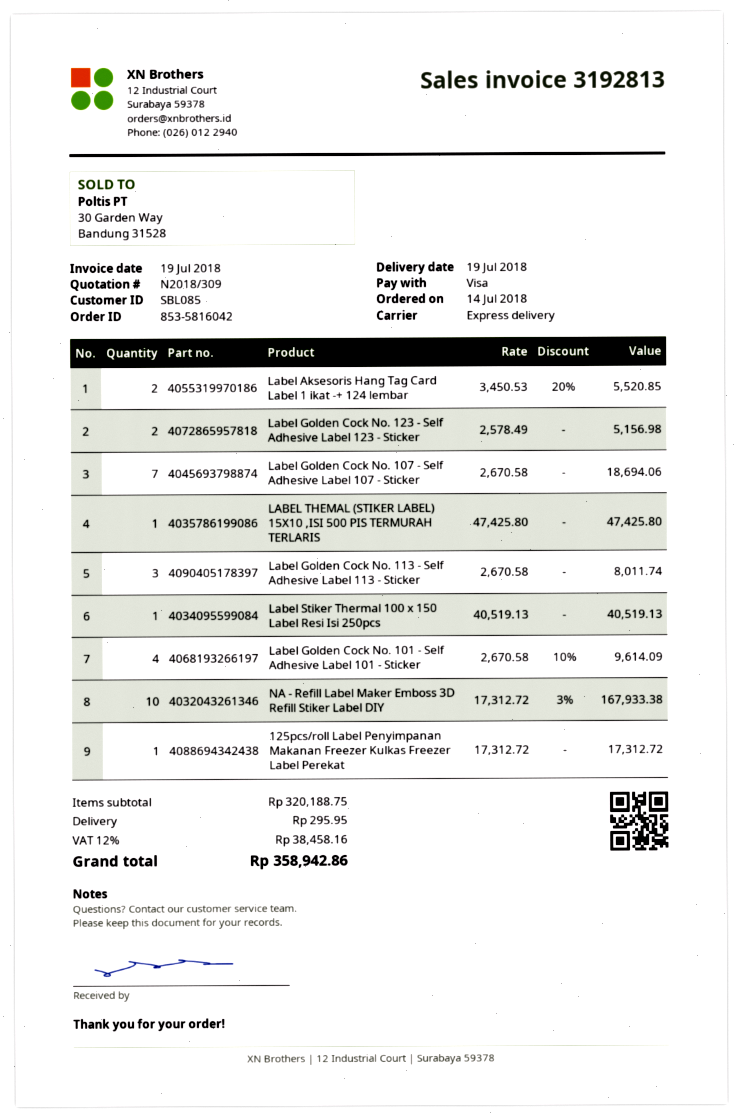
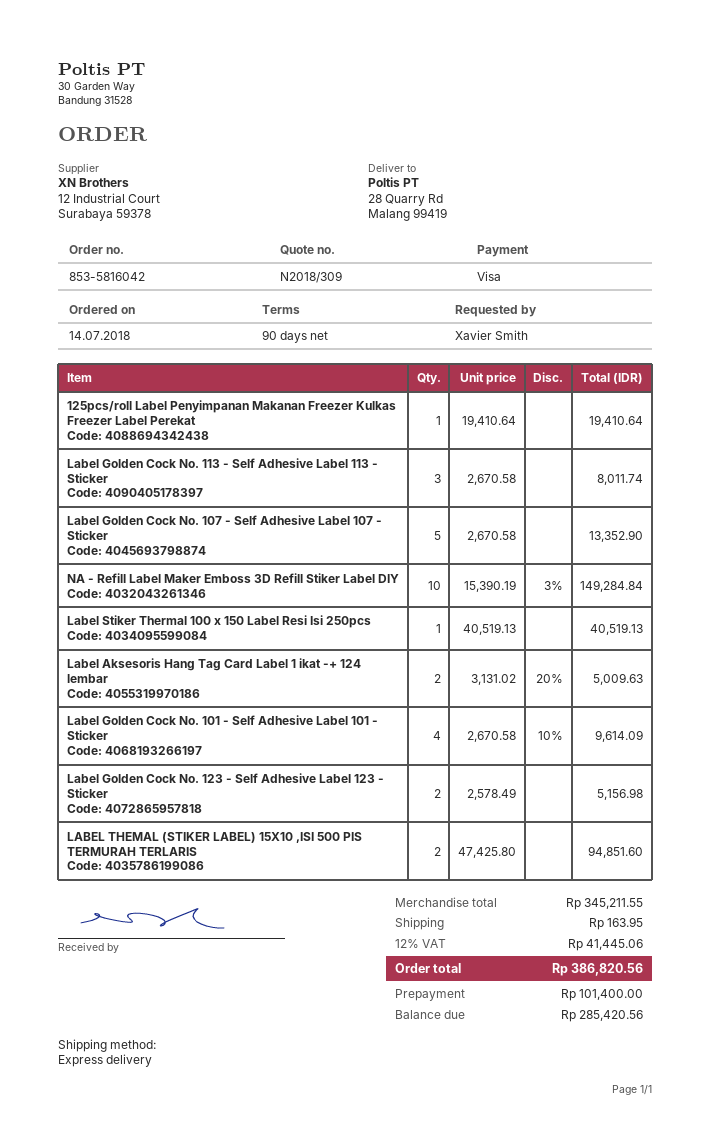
Label Aksesoris Hang Tag Card Label 1 ikat -+ 124 lembar: 2 x 3450.53 - 20% = 5520.85 -> 2 x 3131.02 - 20% = 5009.63
Label Golden Cock No. 107 - Self Adhesive Label 107 - Sticker: 7 x 2670.58 = 18694.06 -> 5 x 2670.58 = 13352.90
LABEL THEMAL (STIKER LABEL) 15X10 ,ISI 500 PIS TERMURAH TERLARIS: 1 x 47425.80 = 47425.80 -> 2 x 47425.80 = 94851.60
NA - Refill Label Maker Emboss 3D Refill Stiker Label DIY: 10 x 17312.72 - 3% = 167933.38 -> 10 x 15390.19 - 3% = 149284.84
125pcs/roll Label Penyimpanan Makanan Freezer Kulkas Freezer Label Perekat: 1 x 17312.72 = 17312.72 -> 1 x 19410.64 = 19410.64
subtotal: 320188.75 -> 345211.55
shipping: 295.95 -> 163.95
tax: 12% = 38458.16 -> 12% = 41445.06
total: 358942.86 -> 386820.56

